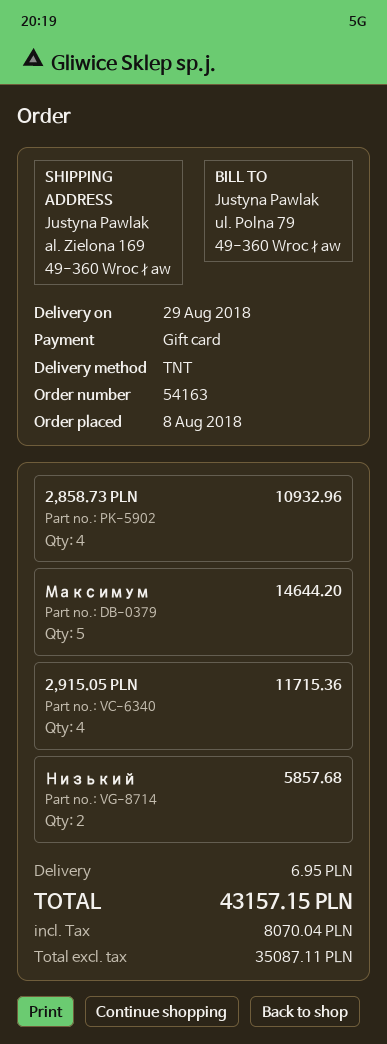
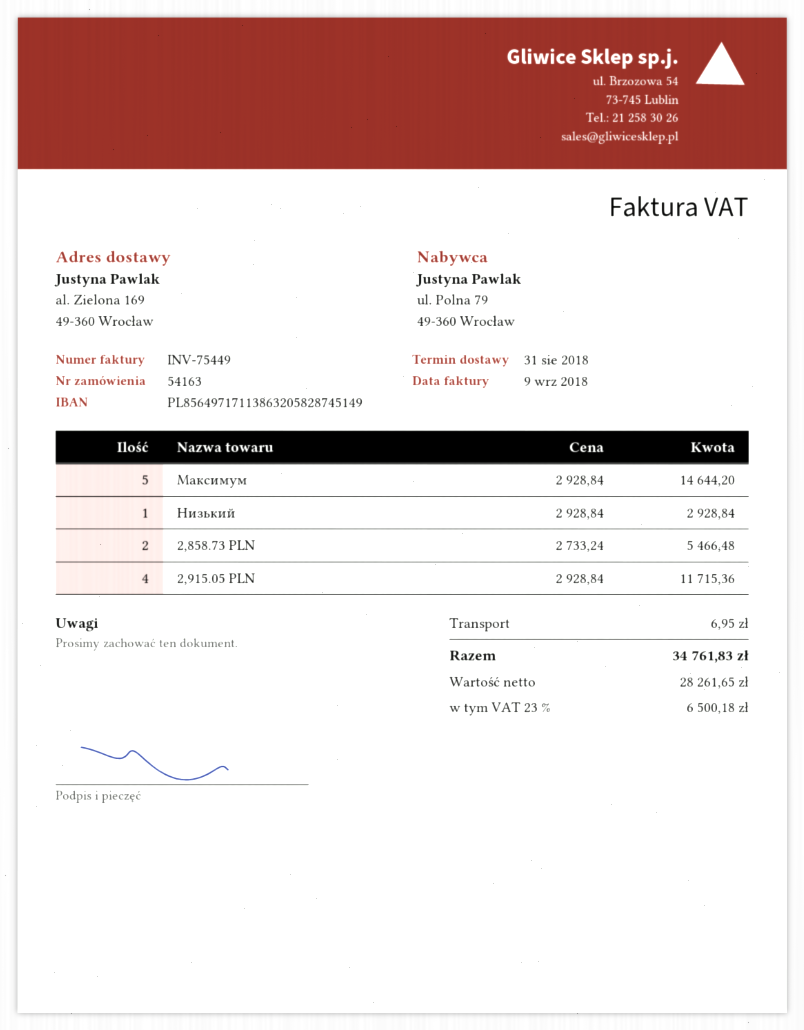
delivery date: 2018-08-29 -> 2018-08-31
2,858.73 PLN: 4 for 10932.96 -> 2 for 5466.48
Низький: 2 for 5857.68 -> 1 for 2928.84
net: 35087.11 -> 28261.65
tax: 8070.04 -> 6500.18
total: 43157.15 -> 34761.83

